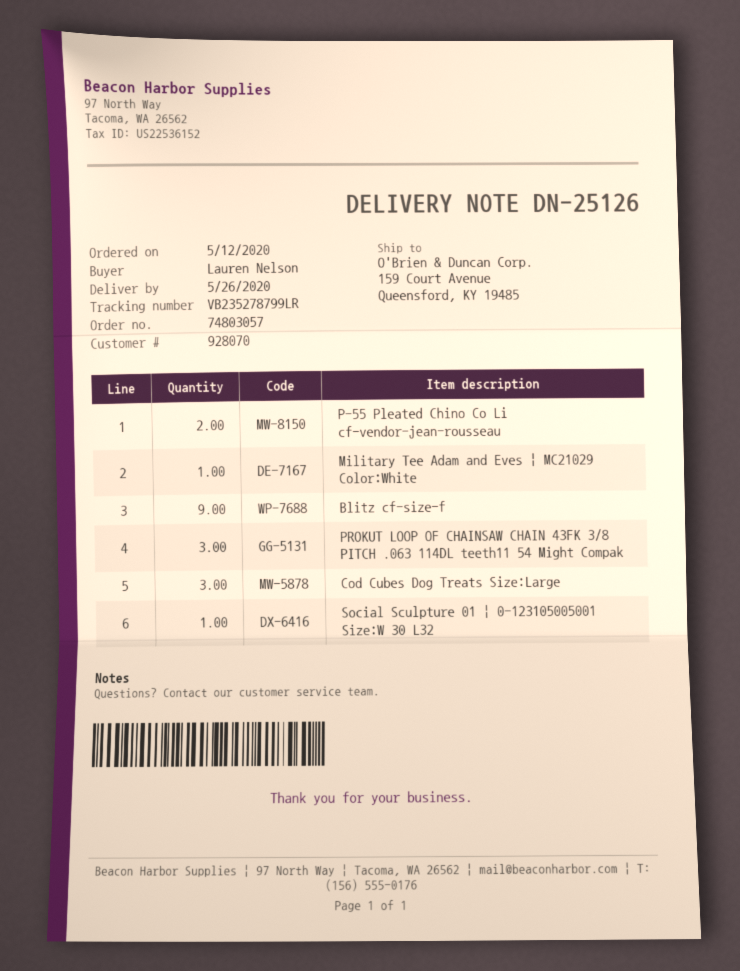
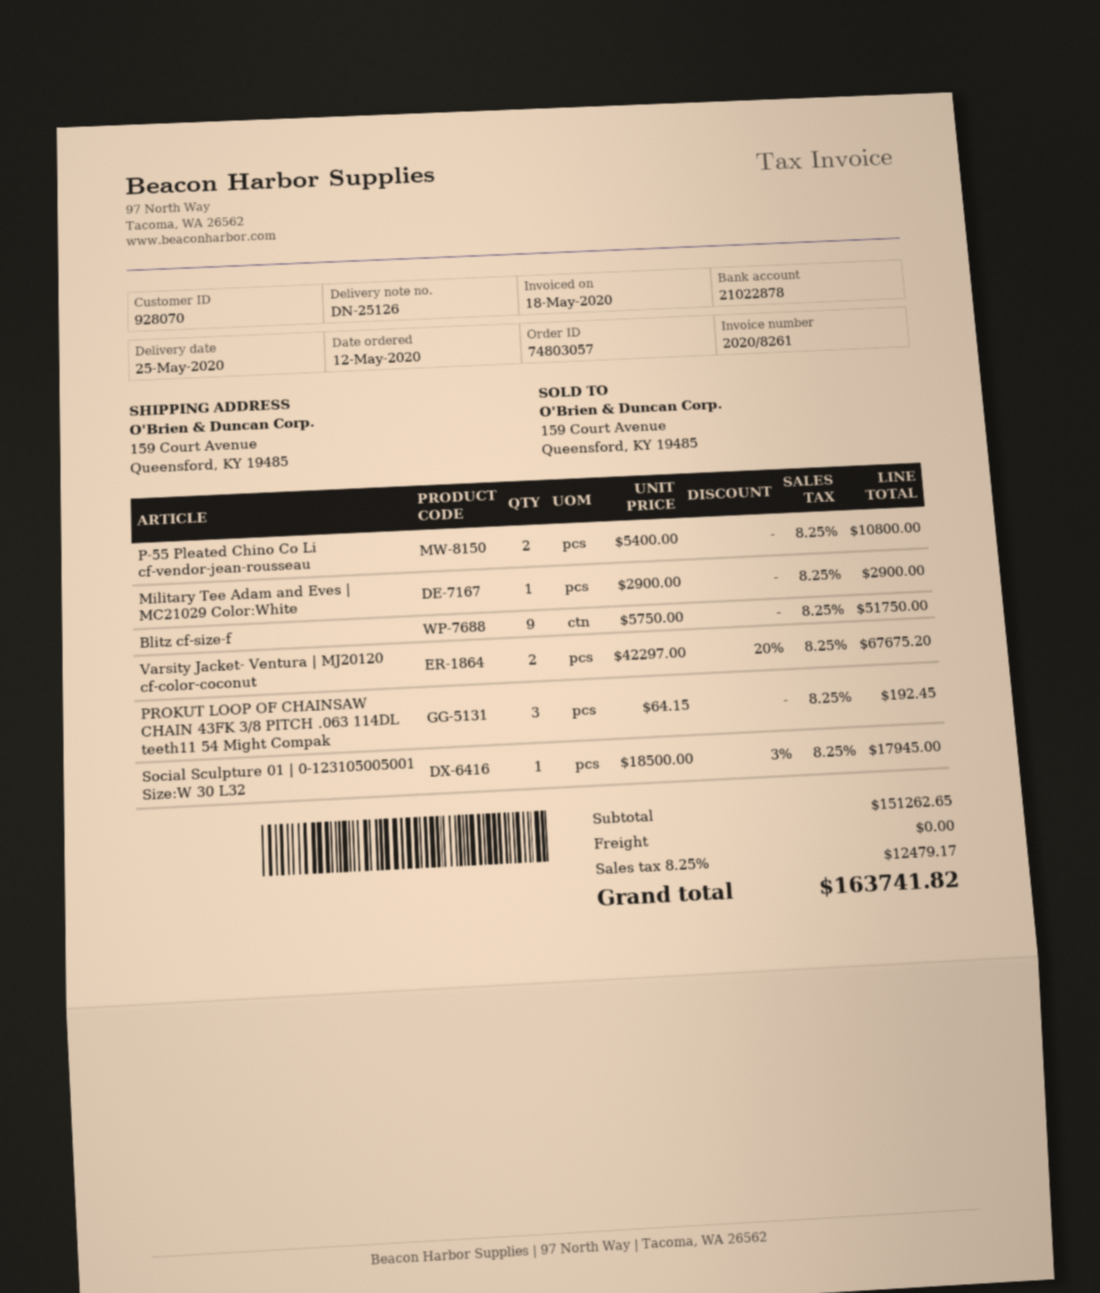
delivery date: 2020-05-26 -> 2020-05-25
Cod Cubes Dog Treats Size:Large: 3 -> none
Varsity Jacket- Ventura | MJ20120 cf-color-coconut: none -> 2

